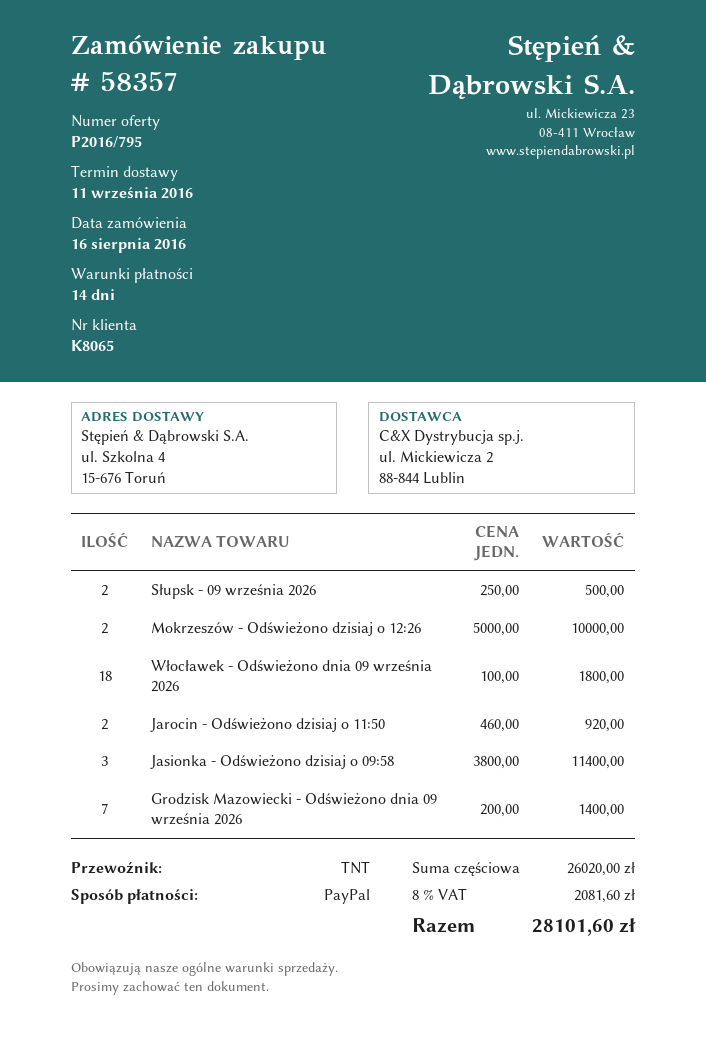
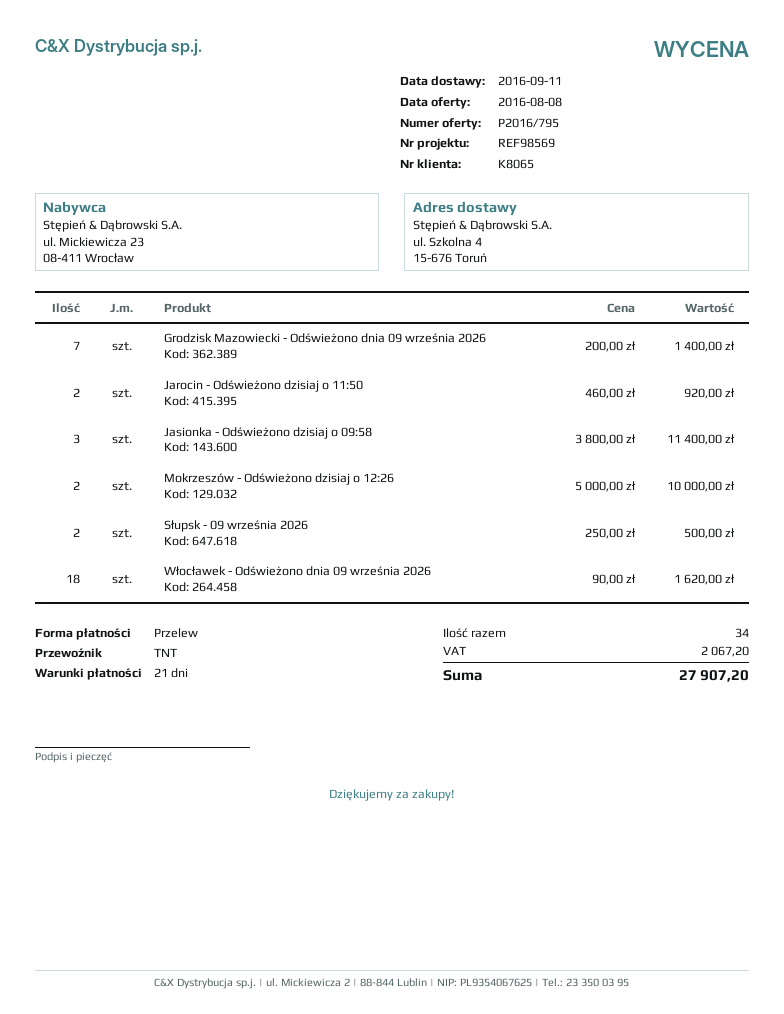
payment terms: 14 days -> 21 days
payment method: PayPal -> bank transfer
Włocławek - Odświeżono dnia 09 września 2026: 18 x 100.00 = 1800.00 -> 18 x 90.00 = 1620.00
tax: 2081.60 -> 2067.20
total: 28101.60 -> 27907.20

